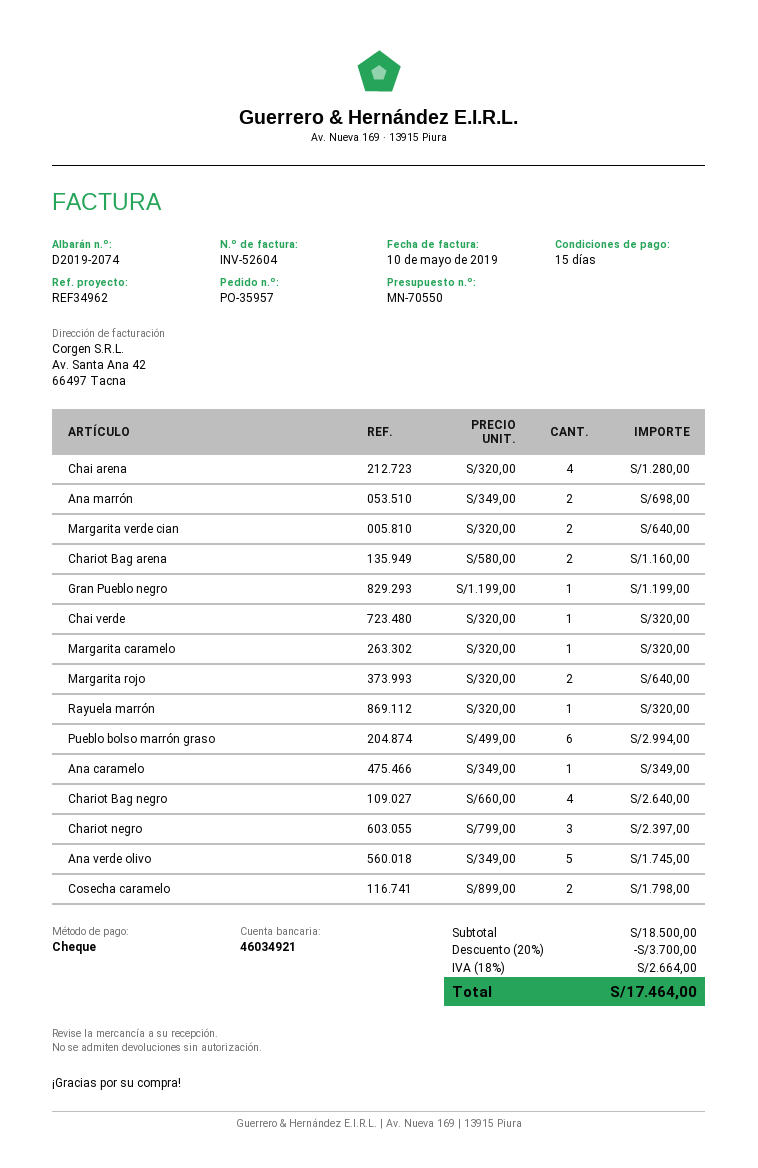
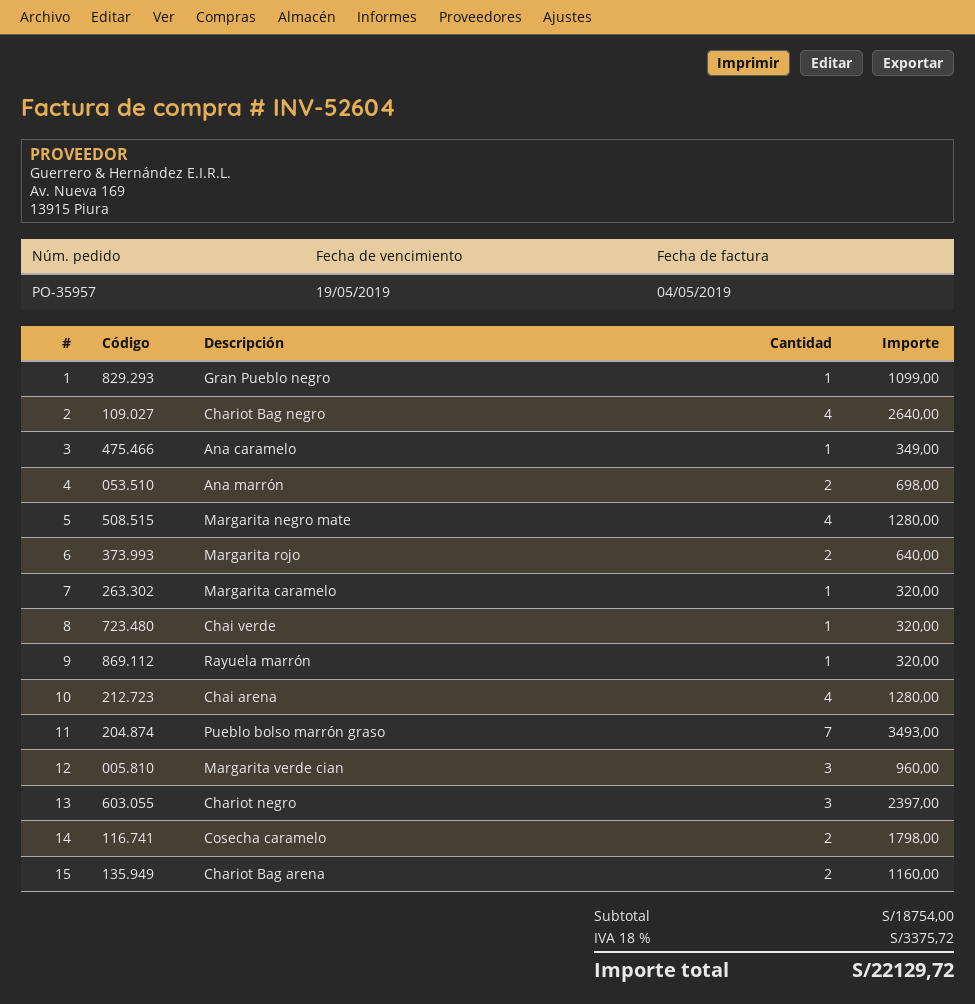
invoice date: 2019-05-10 -> 2019-05-04
Margarita verde cian: 2 for 640.00 -> 3 for 960.00
Gran Pueblo negro: 1 for 1199.00 -> 1 for 1099.00
Pueblo bolso marrón graso: 6 for 2994.00 -> 7 for 3493.00
Ana verde olivo: 5 for 1745.00 -> none
Margarita negro mate: none -> 4 for 1280.00
subtotal: 18500.00 -> 18754.00
discount: 20% = 3700.00 -> none
tax: 18% = 2664.00 -> 18% = 3375.72
total: 17464.00 -> 22129.72

